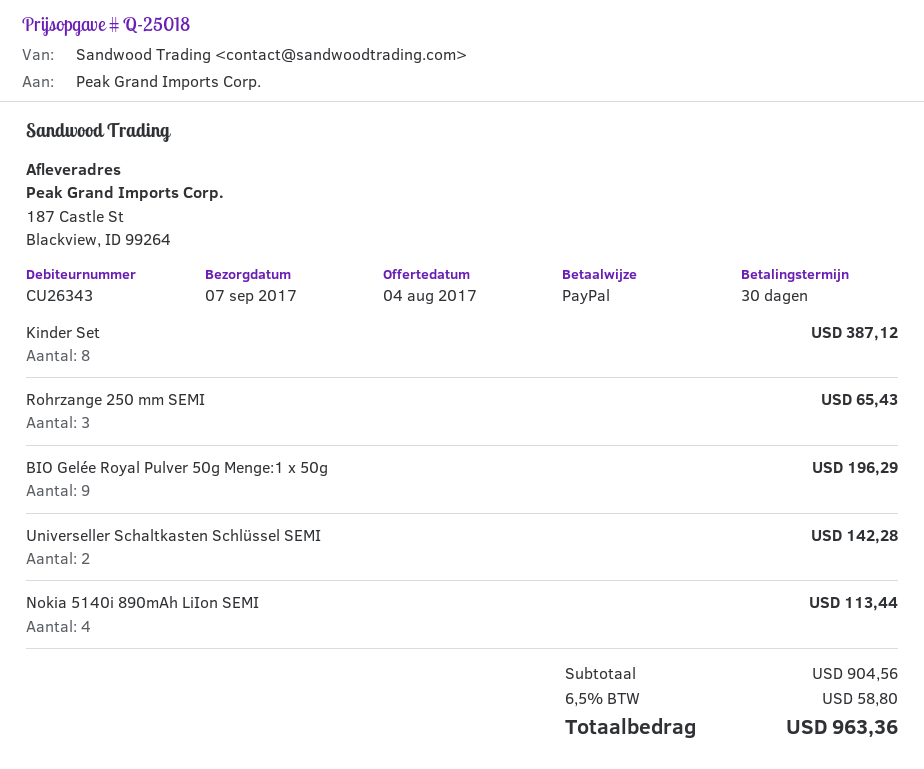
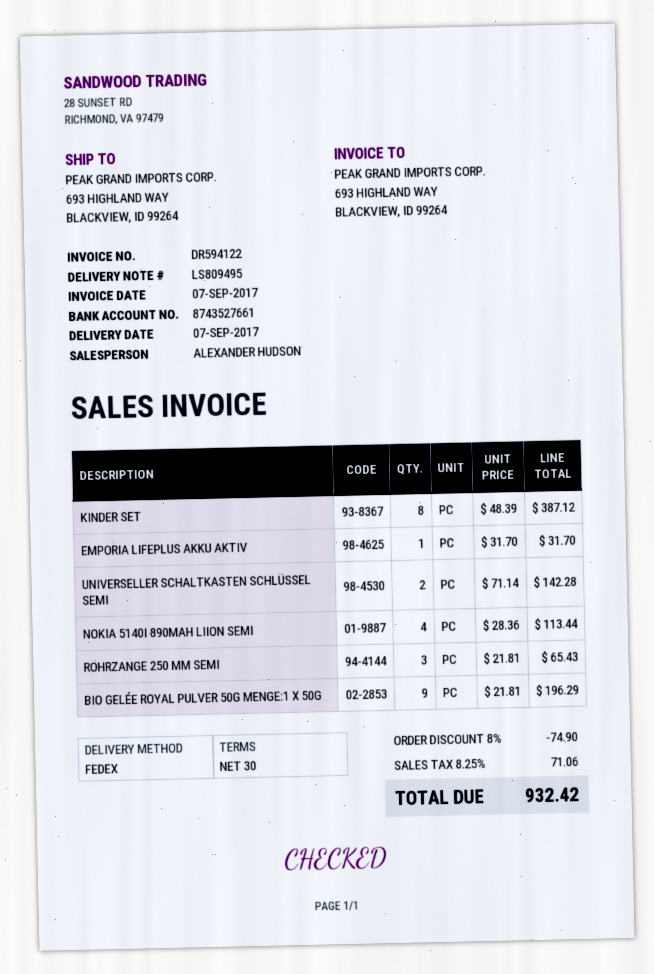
ship to: 187 Castle St, Blackview, ID 99264 -> 693 HIGHLAND WAY, BLACKVIEW, ID 99264
EMPORIA LIFEPLUS AKKU AKTIV: none -> 1 for 31.70
discount: none -> 8% = 74.90
tax: 6.5% = 58.80 -> 8.25% = 71.06
total: 963.36 -> 932.42

